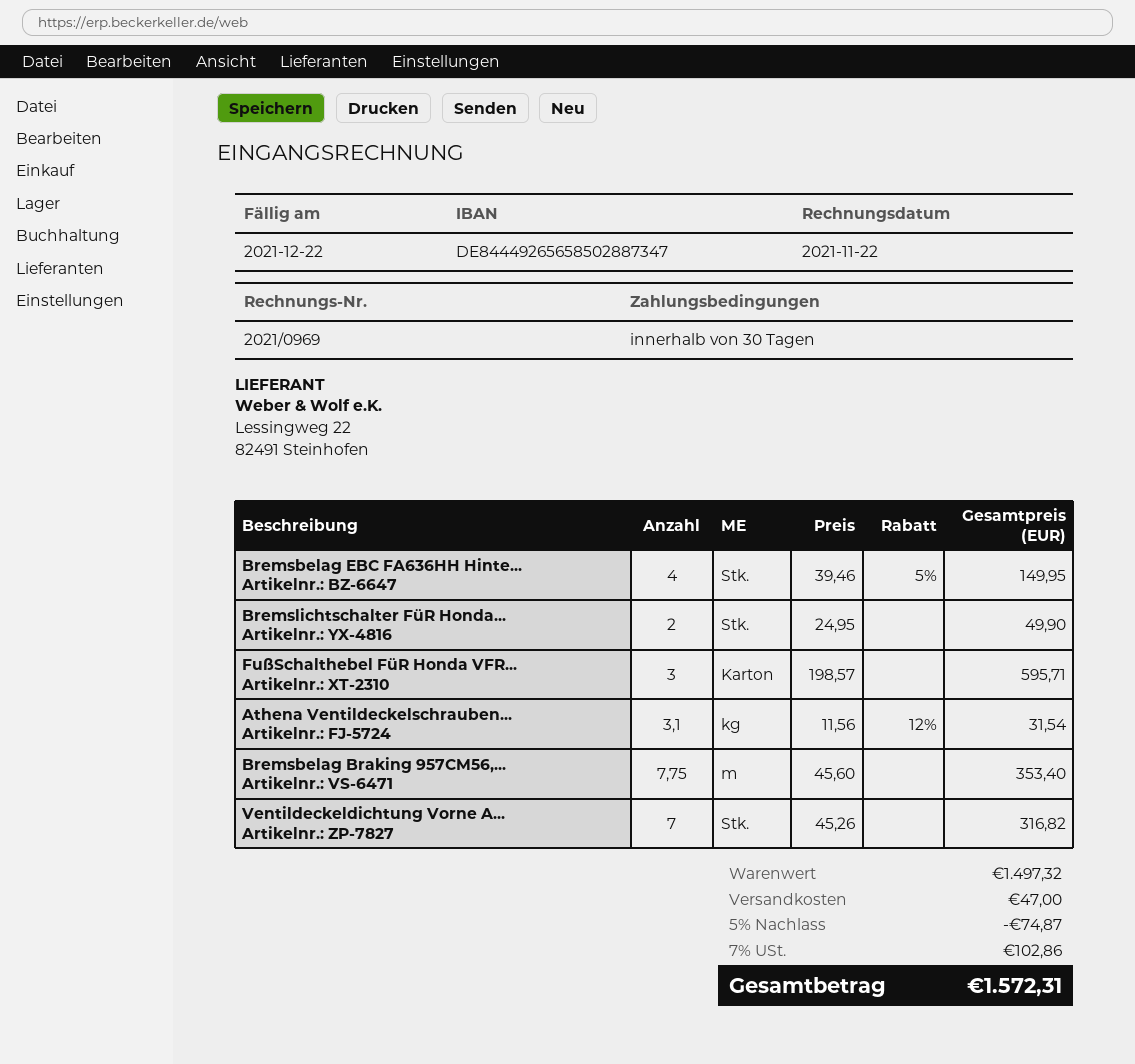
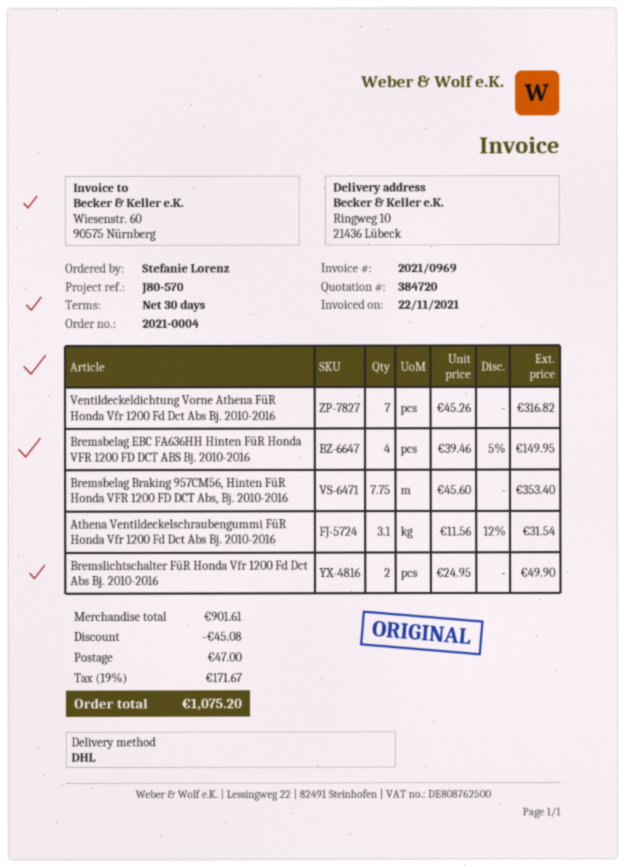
FußSchalthebel FüR Honda VFR...: 3 x 198.57 = 595.71 -> none
subtotal: 1497.32 -> 901.61
discount: 74.87 -> 45.08
tax: 7% = 102.86 -> 19% = 171.67
total: 1572.31 -> 1075.20

